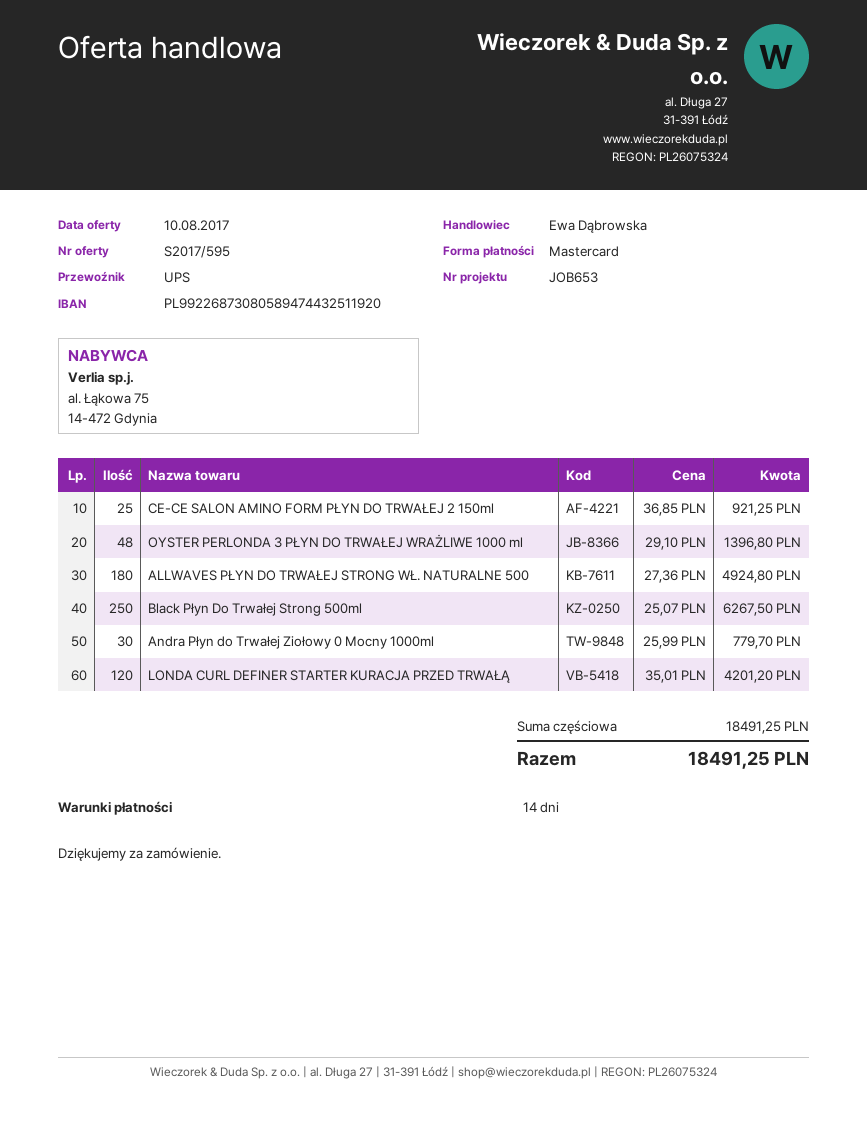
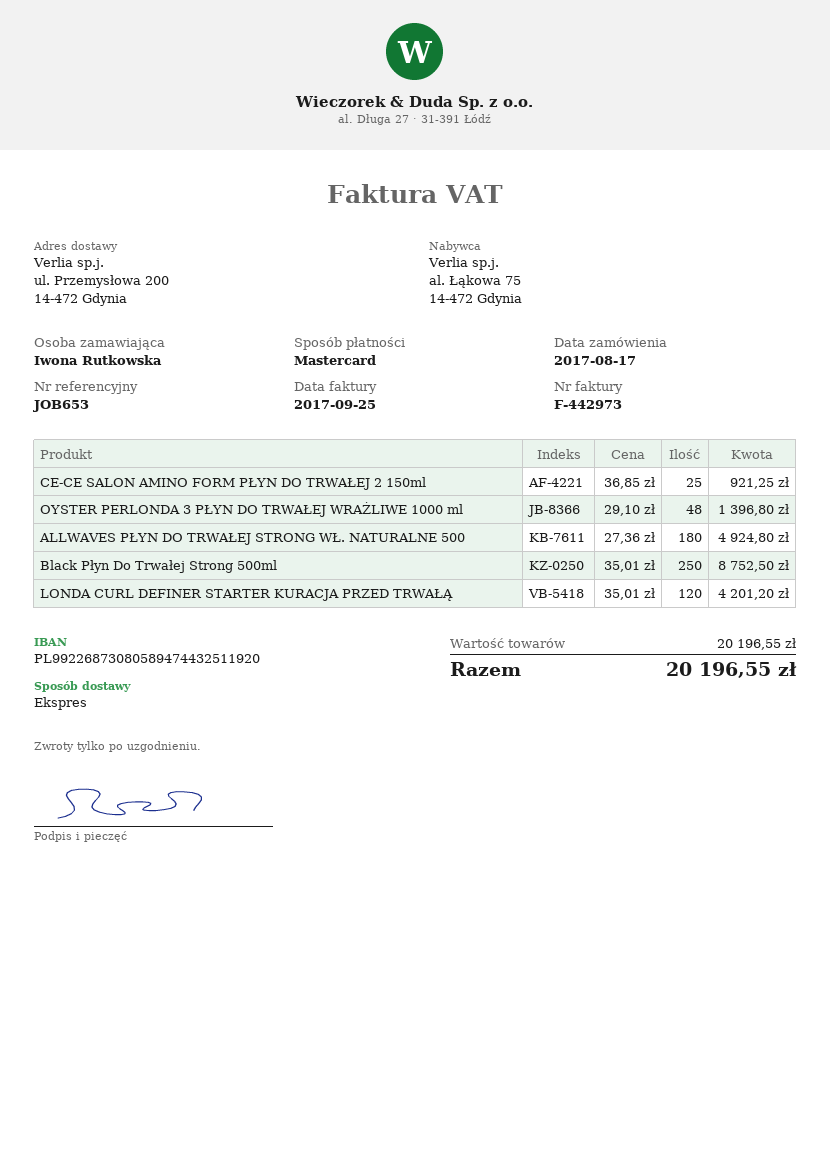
shipping method: UPS -> express
Black Płyn Do Trwałej Strong 500ml: 250 x 25.07 = 6267.50 -> 250 x 35.01 = 8752.50
Andra Płyn do Trwałej Ziołowy 0 Mocny 1000ml: 30 x 25.99 = 779.70 -> none
subtotal: 18491.25 -> 20196.55
total: 18491.25 -> 20196.55

